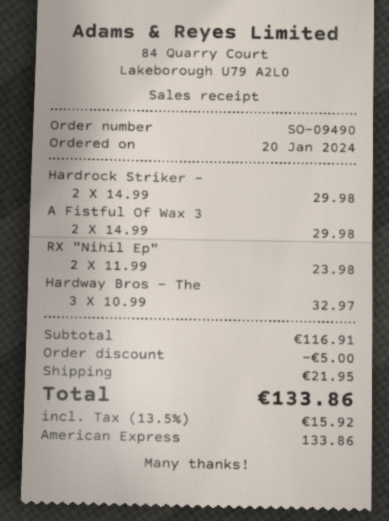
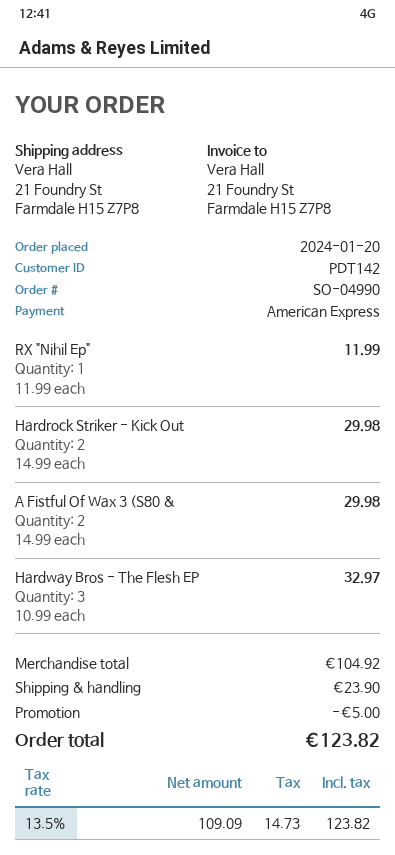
order number: SO-09490 -> SO-04990
RX "Nihil Ep": 2 x 11.99 = 23.98 -> 1 x 11.99 = 11.99
subtotal: 116.91 -> 104.92
shipping: 21.95 -> 23.90
tax: 13.5% = 15.92 -> 13.5% = 14.73
total: 133.86 -> 123.82

